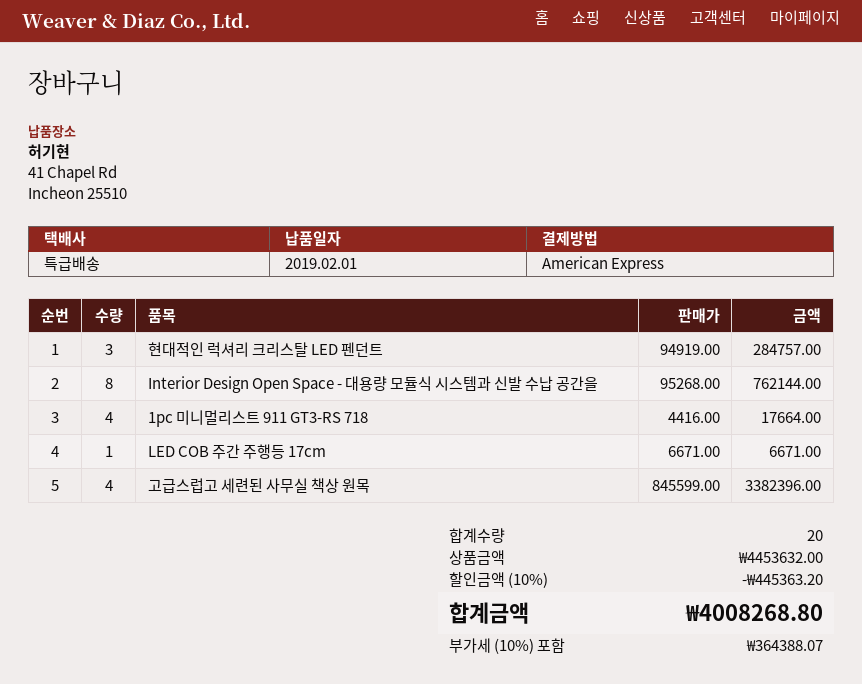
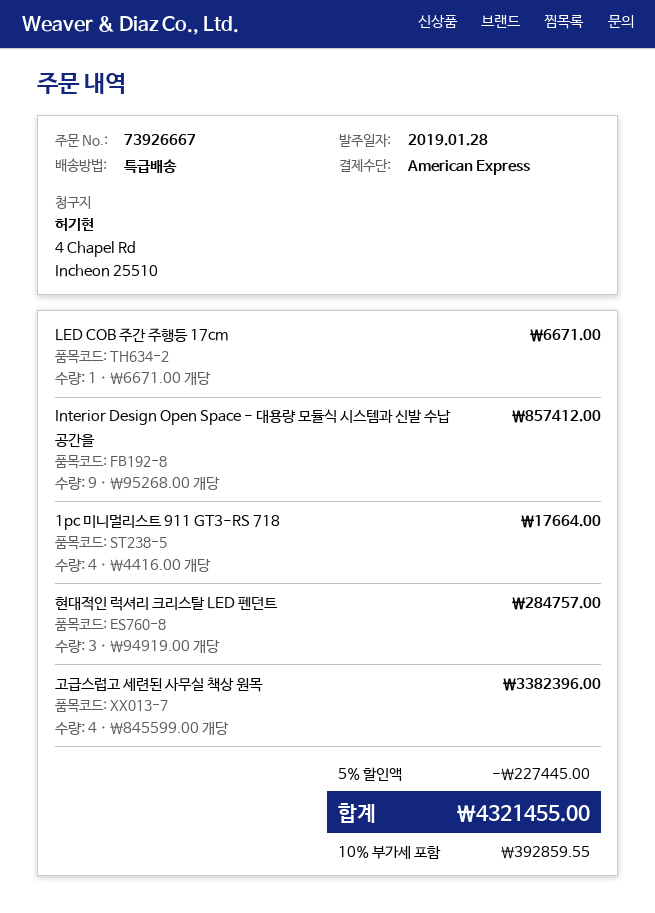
Interior Design Open Space - 대용량 모듈식 시스템과 신발 수납 공간을: 8 x 95268.00 = 762144.00 -> 9 x 95268.00 = 857412.00
discount: 10% = 445363.20 -> 5% = 227445.00
tax: 10% = 364388.07 -> 10% = 392859.55
total: 4008268.80 -> 4321455.00

